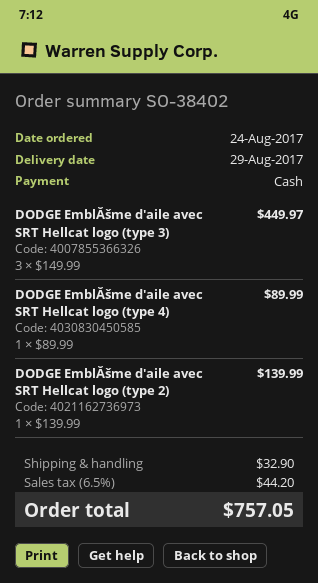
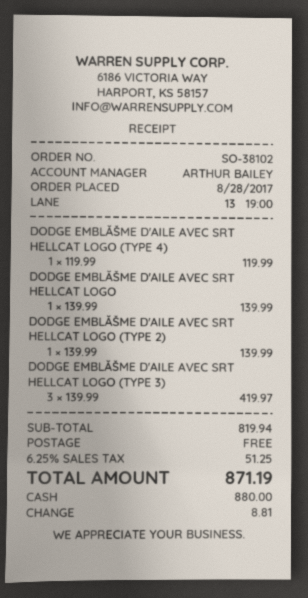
order number: SO-38402 -> SO-38102
order date: 2017-08-24 -> 2017-08-28
DODGE EmblĂšme d'aile avec SRT Hellcat logo (type 3): 3 x 149.99 = 449.97 -> 3 x 139.99 = 419.97
DODGE EmblĂšme d'aile avec SRT Hellcat logo (type 4): 1 x 89.99 = 89.99 -> 1 x 119.99 = 119.99
DODGE EMBLĂŠME D'AILE AVEC SRT HELLCAT LOGO: none -> 1 x 139.99 = 139.99
shipping: 32.90 -> 0.00
tax: 6.5% = 44.20 -> 6.25% = 51.25
total: 757.05 -> 871.19

